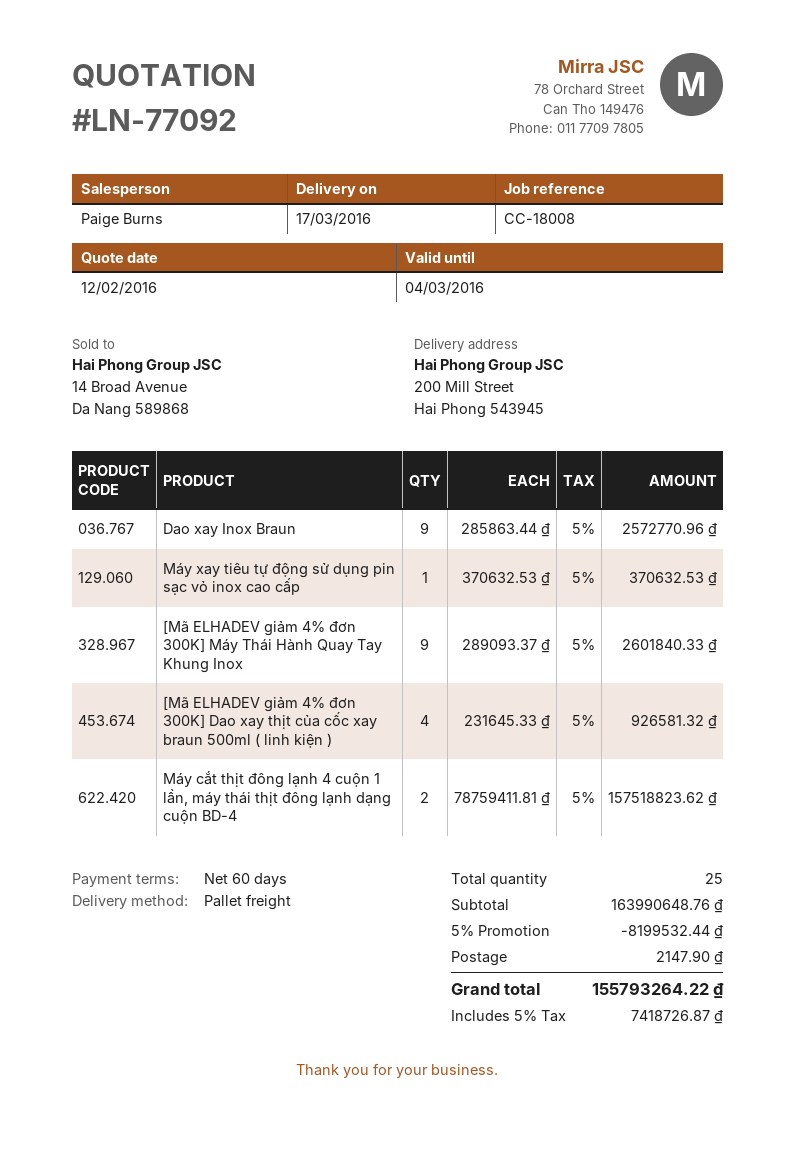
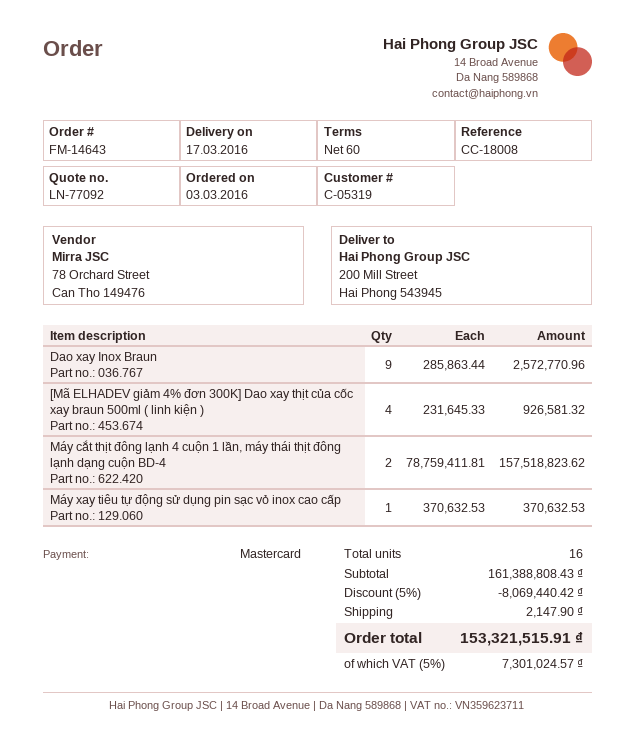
[Mã ELHADEV giảm 4% đơn 300K] Máy Thái Hành Quay Tay Khung Inox: 9 x 289093.37 = 2601840.33 -> none
total quantity: 25 -> 16
subtotal: 163990648.76 -> 161388808.43
discount: 5% = 8199532.44 -> 5% = 8069440.42
tax: 5% = 7418726.87 -> 5% = 7301024.57
total: 155793264.22 -> 153321515.91

